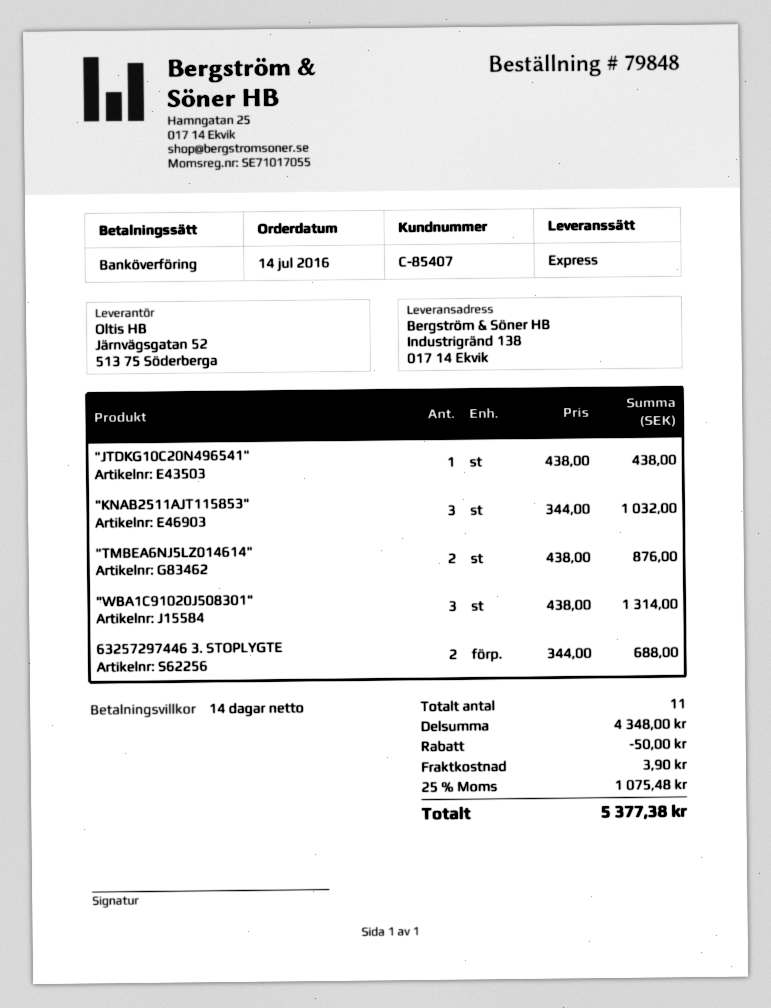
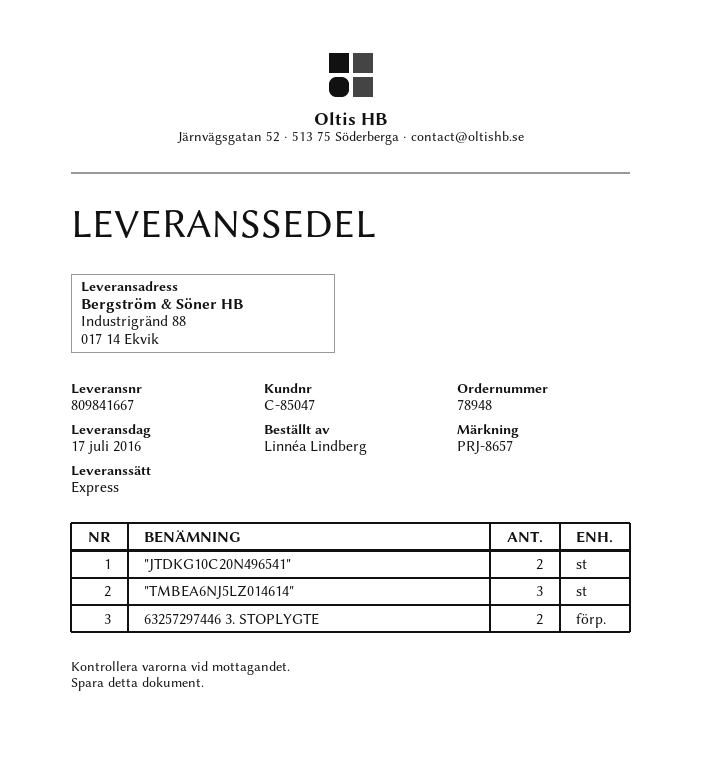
order number: 79848 -> 78948
customer number: C-85407 -> C-85047
ship to: Industrigränd 138, 017 14 Ekvik -> Industrigränd 88, 017 14 Ekvik
"JTDKG10C20N496541": 1 -> 2
"KNAB2511AJT115853": 3 -> none
"TMBEA6NJ5LZ014614": 2 -> 3
"WBA1C91020J508301": 3 -> none

